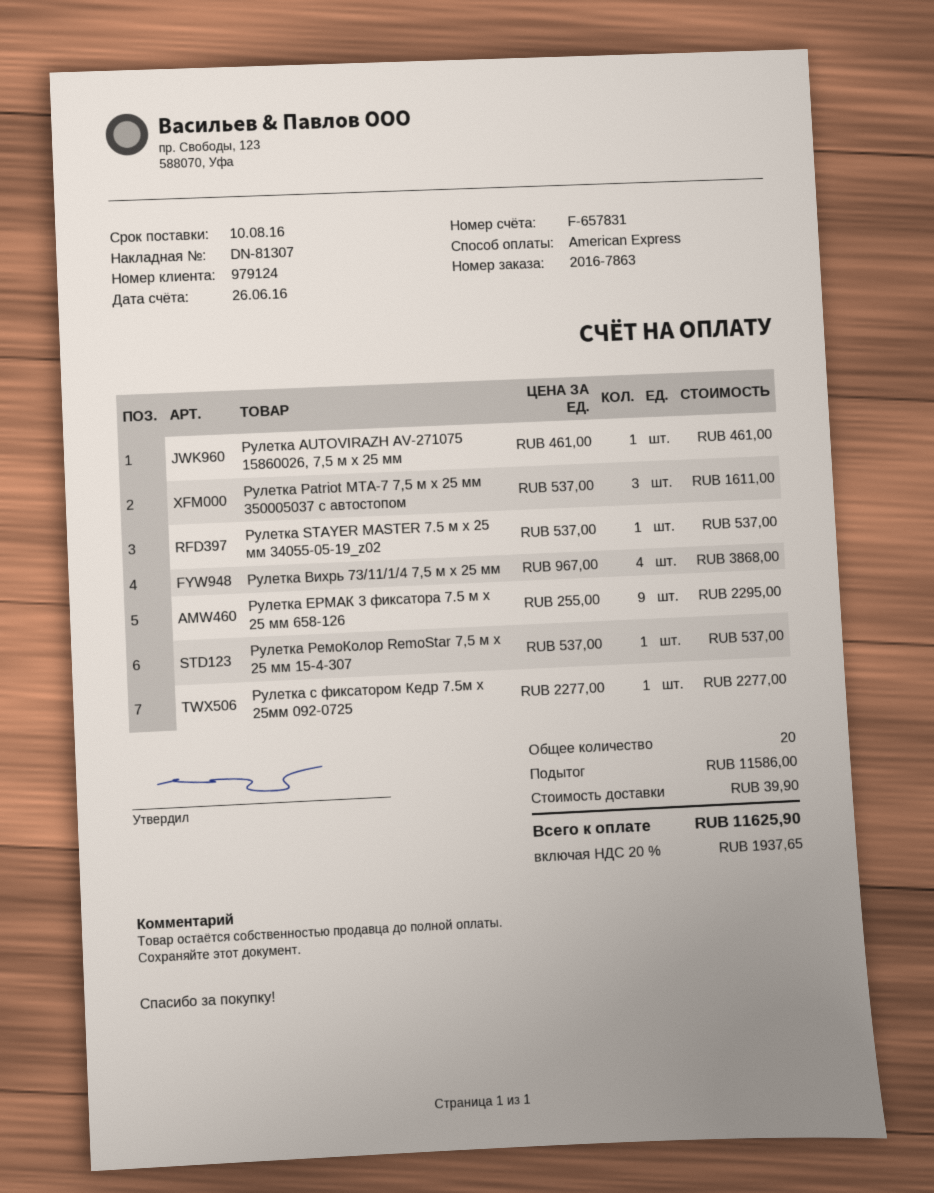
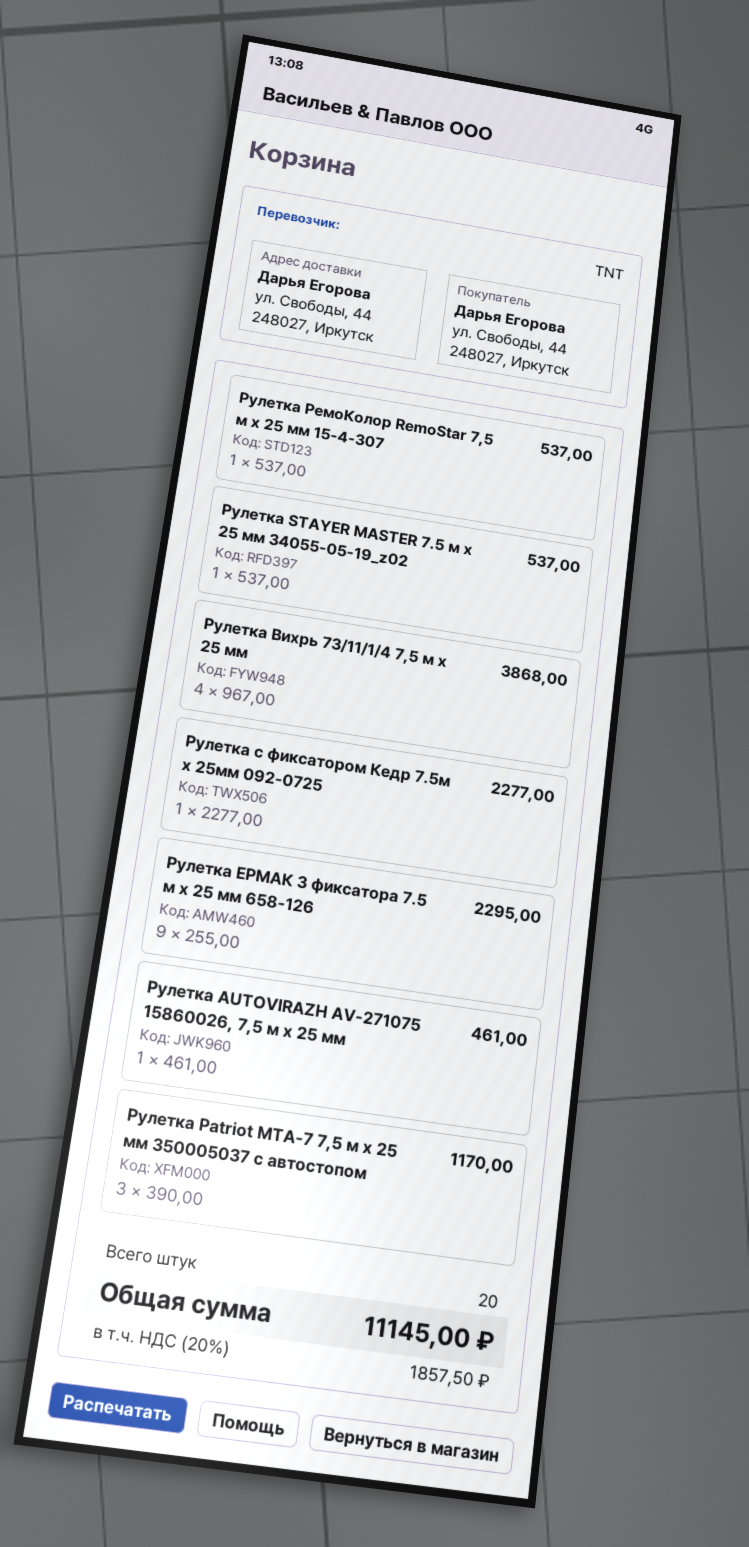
Рулетка Patriot MTA-7 7,5 м х 25 мм 350005037 с автостопом: 3 x 537.00 = 1611.00 -> 3 x 390.00 = 1170.00
shipping: 39.90 -> none
tax: 20% = 1937.65 -> 20% = 1857.50
total: 11625.90 -> 11145.00

